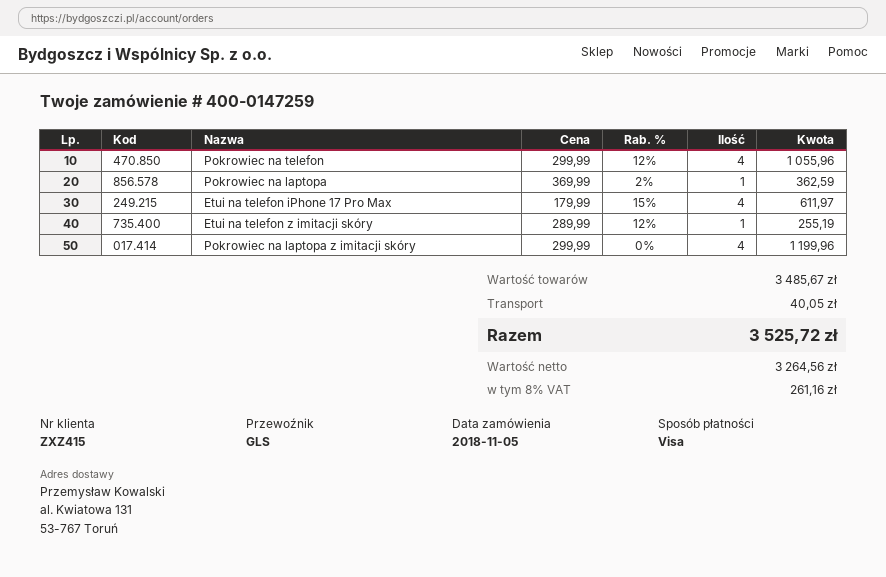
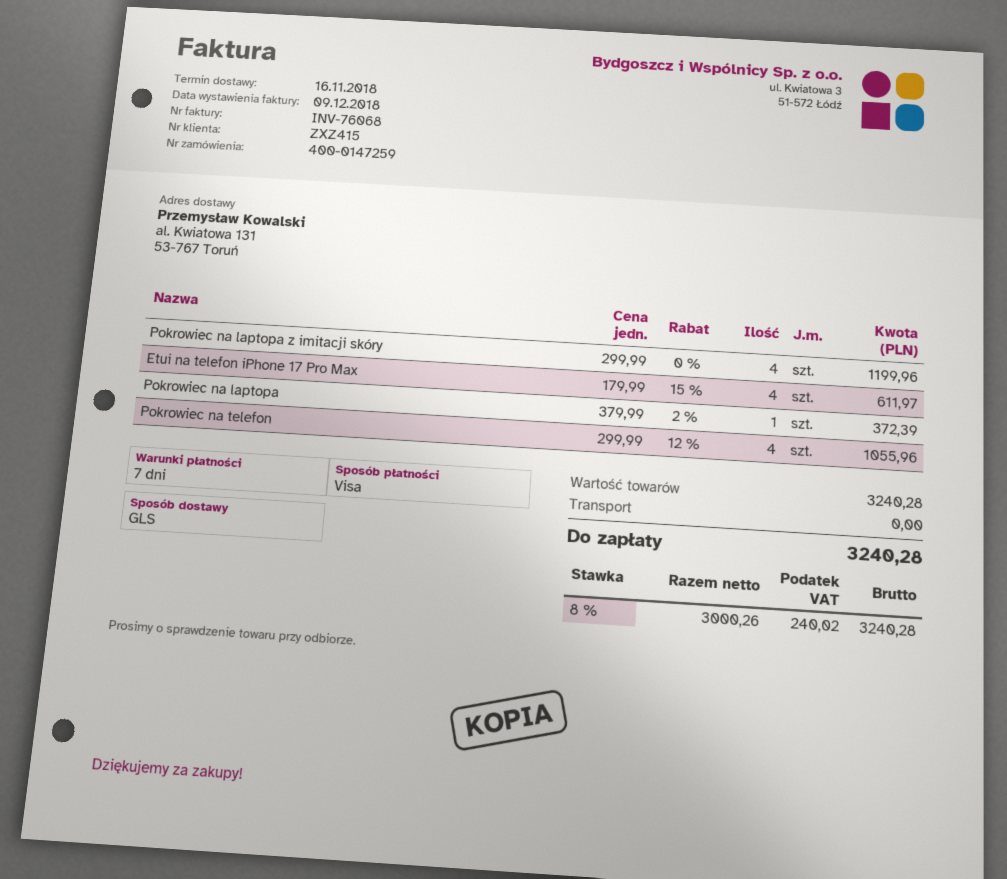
Pokrowiec na laptopa: 1 x 369.99 - 2% = 362.59 -> 1 x 379.99 - 2% = 372.39
Etui na telefon z imitacji skóry: 1 x 289.99 - 12% = 255.19 -> none
subtotal: 3485.67 -> 3240.28
shipping: 40.05 -> 0.00
net: 3264.56 -> 3000.26
tax: 8% = 261.16 -> 8% = 240.02
total: 3525.72 -> 3240.28

